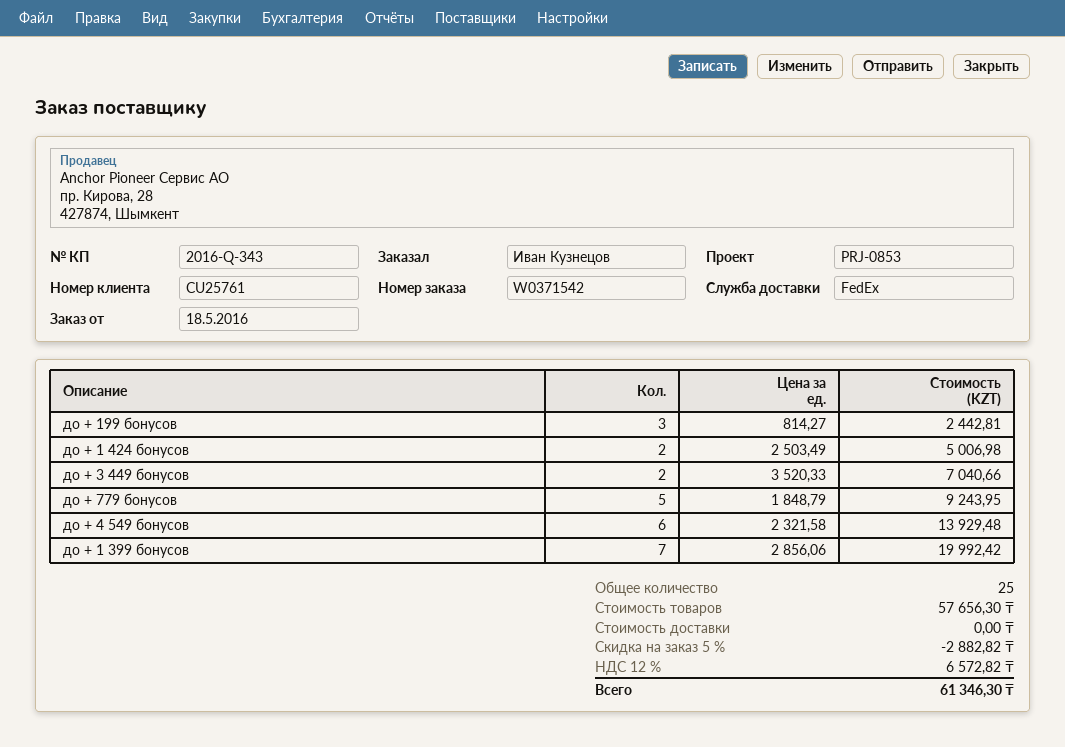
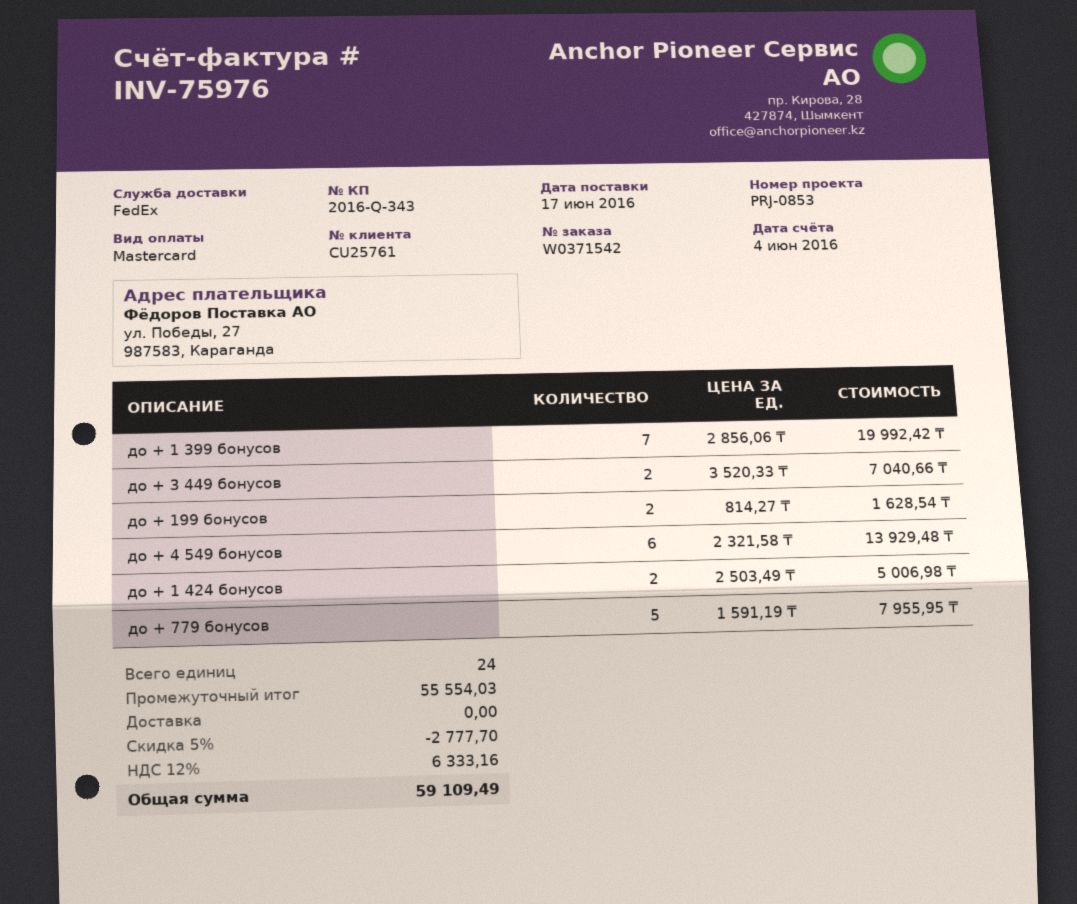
до + 199 бонусов: 3 x 814.27 = 2442.81 -> 2 x 814.27 = 1628.54
до + 779 бонусов: 5 x 1848.79 = 9243.95 -> 5 x 1591.19 = 7955.95
total quantity: 25 -> 24
subtotal: 57656.30 -> 55554.03
discount: 5% = 2882.82 -> 5% = 2777.70
tax: 12% = 6572.82 -> 12% = 6333.16
total: 61346.30 -> 59109.49

